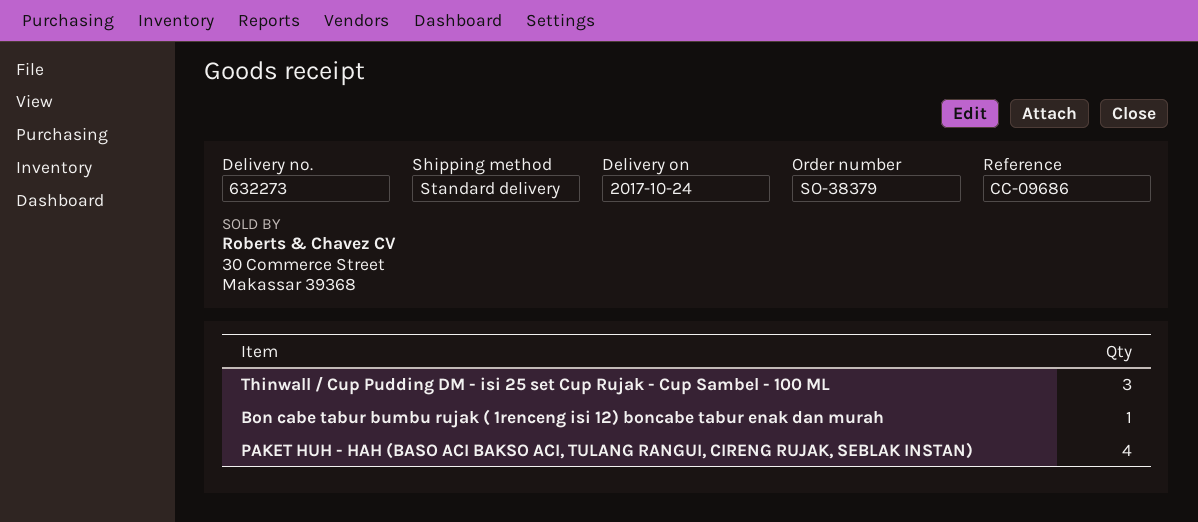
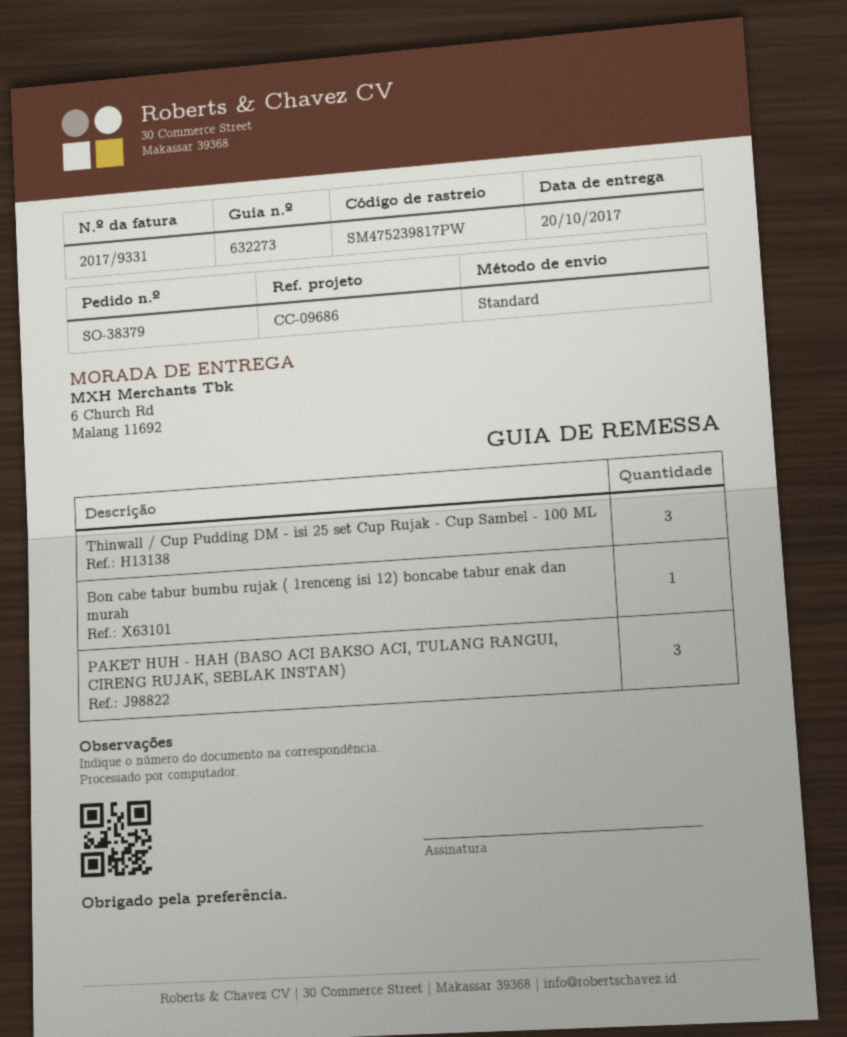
delivery date: 2017-10-24 -> 2017-10-20
PAKET HUH - HAH (BASO ACI BAKSO ACI, TULANG RANGUI, CIRENG RUJAK, SEBLAK INSTAN): 4 -> 3

